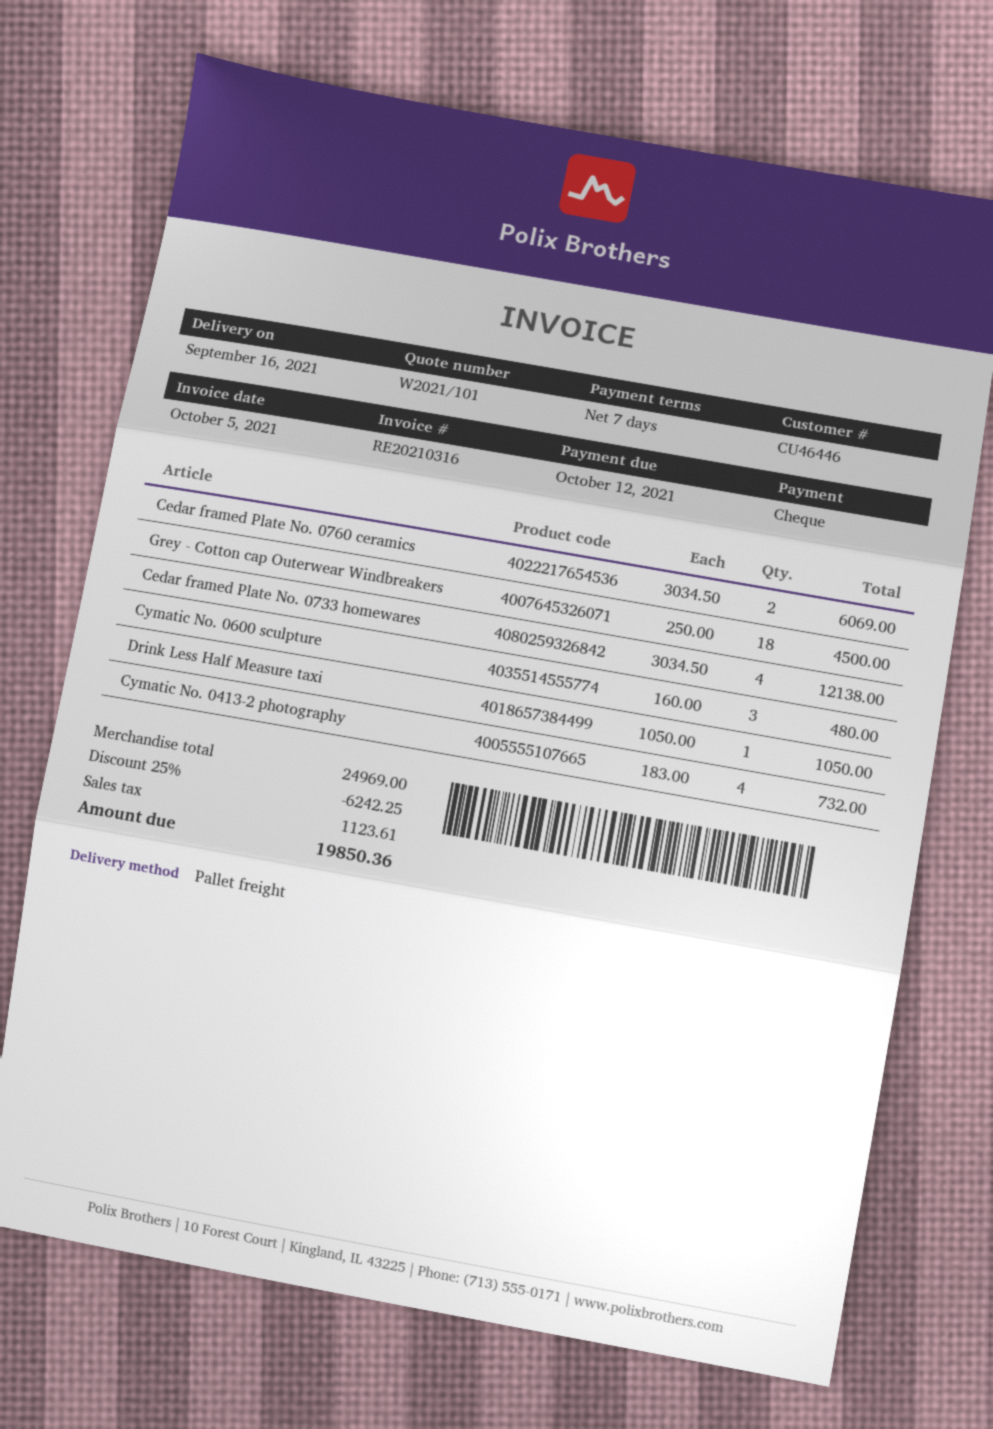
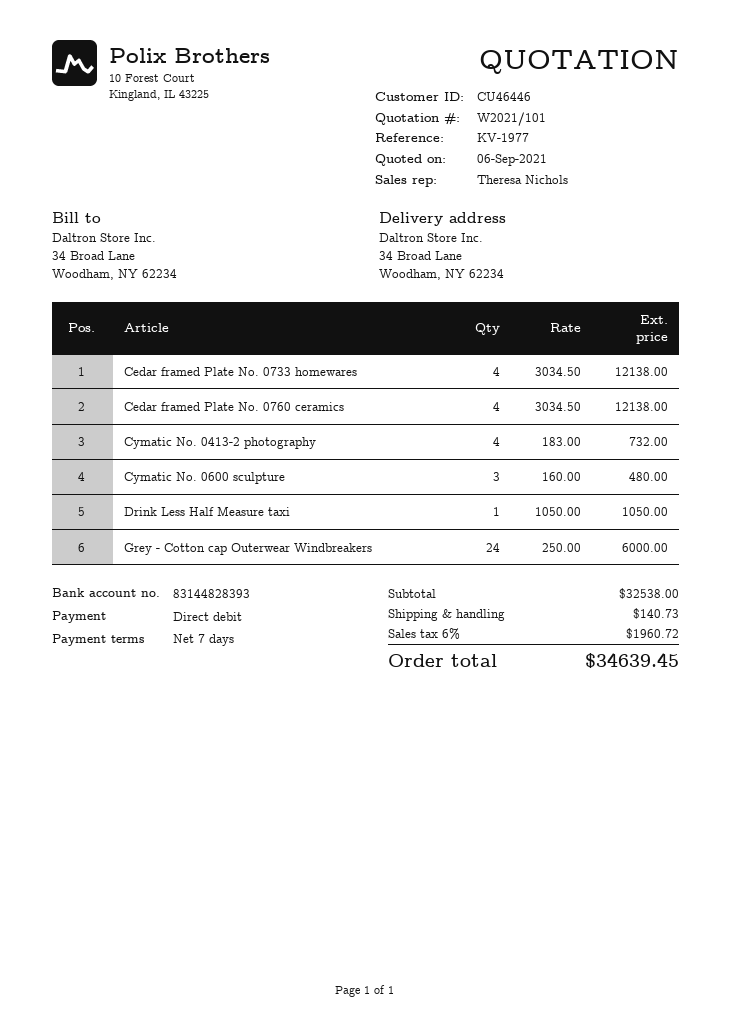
payment method: cheque -> direct debit
Cedar framed Plate No. 0760 ceramics: 2 x 3034.50 = 6069.00 -> 4 x 3034.50 = 12138.00
Grey - Cotton cap Outerwear Windbreakers: 18 x 250.00 = 4500.00 -> 24 x 250.00 = 6000.00
subtotal: 24969.00 -> 32538.00
discount: 25% = 6242.25 -> none
shipping: none -> 140.73
tax: 1123.61 -> 1960.72
total: 19850.36 -> 34639.45

